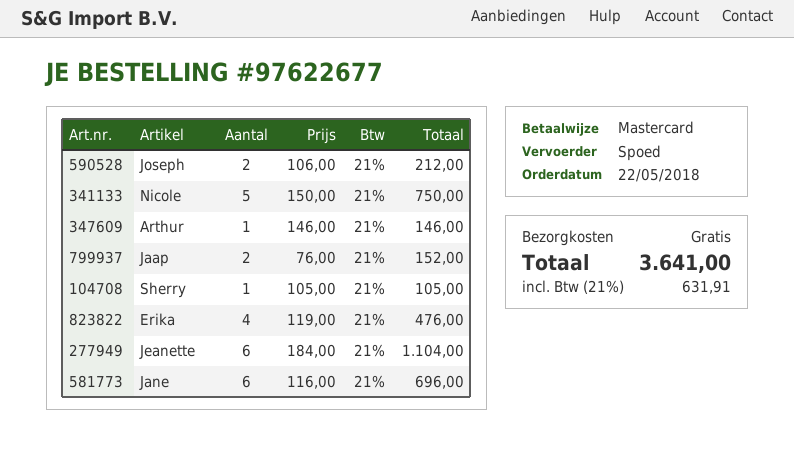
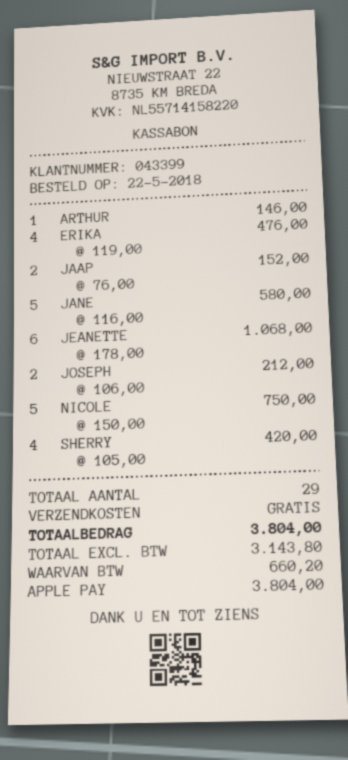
payment method: Mastercard -> Apple Pay
Sherry: 1 x 105.00 = 105.00 -> 4 x 105.00 = 420.00
Jeanette: 6 x 184.00 = 1104.00 -> 6 x 178.00 = 1068.00
Jane: 6 x 116.00 = 696.00 -> 5 x 116.00 = 580.00
tax: 631.91 -> 660.20
total: 3641.00 -> 3804.00

